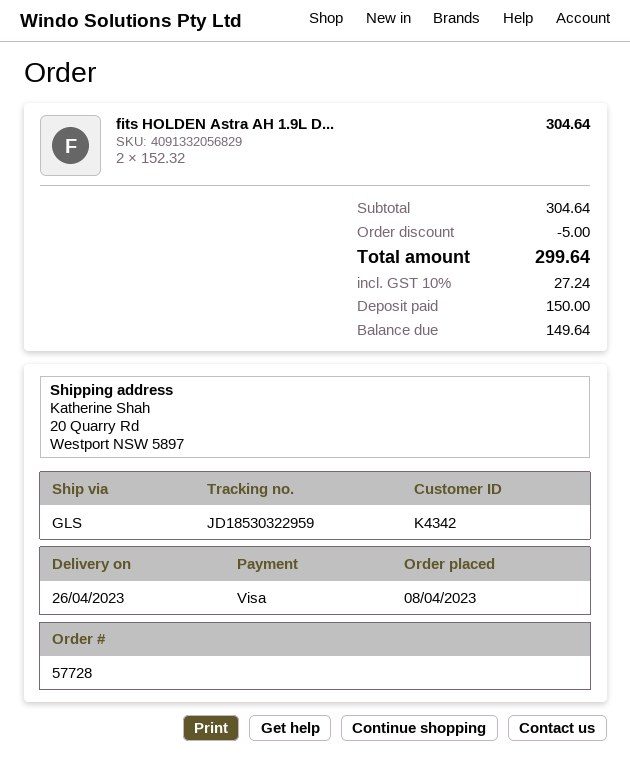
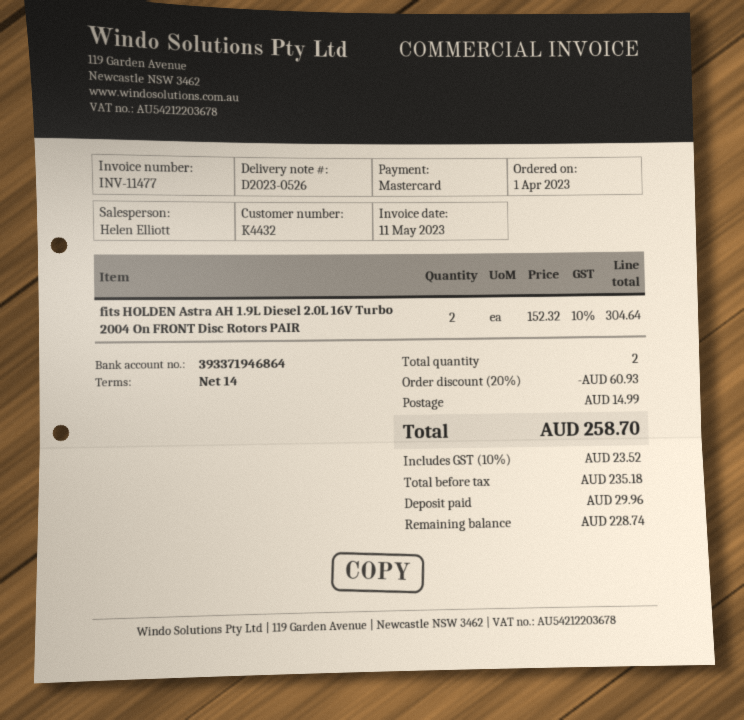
order date: 2023-04-08 -> 2023-04-01
customer number: K4342 -> K4432
payment method: Visa -> Mastercard
discount: 5.00 -> 60.93
shipping: none -> 14.99
tax: 10% = 27.24 -> 10% = 23.52
total: 299.64 -> 258.70
deposit: 150.00 -> 29.96
balance: 149.64 -> 228.74

